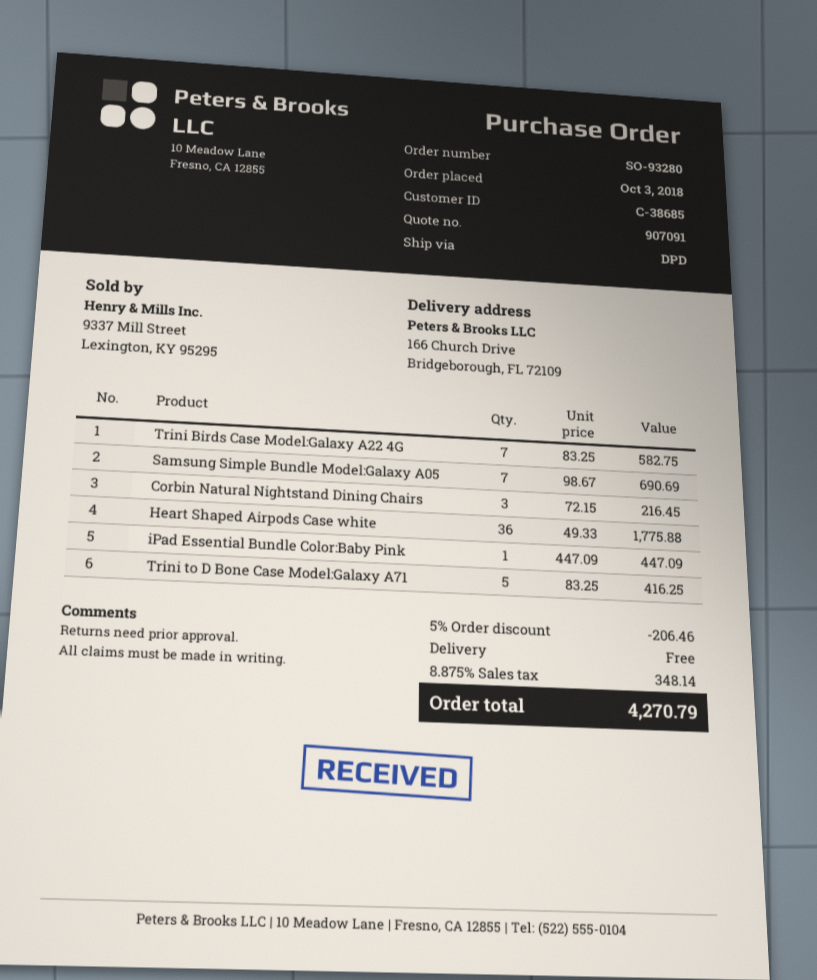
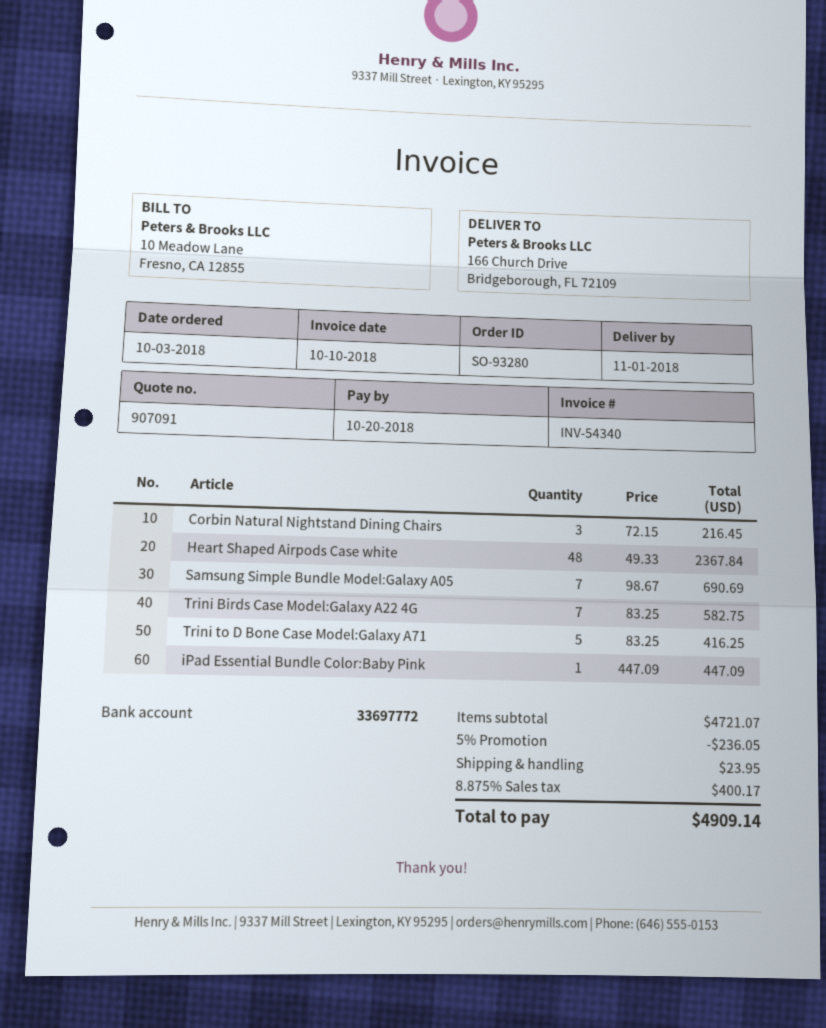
Heart Shaped Airpods Case white: 36 x 49.33 = 1775.88 -> 48 x 49.33 = 2367.84
discount: 5% = 206.46 -> 5% = 236.05
shipping: 0.00 -> 23.95
tax: 8.875% = 348.14 -> 8.875% = 400.17
total: 4270.79 -> 4909.14

